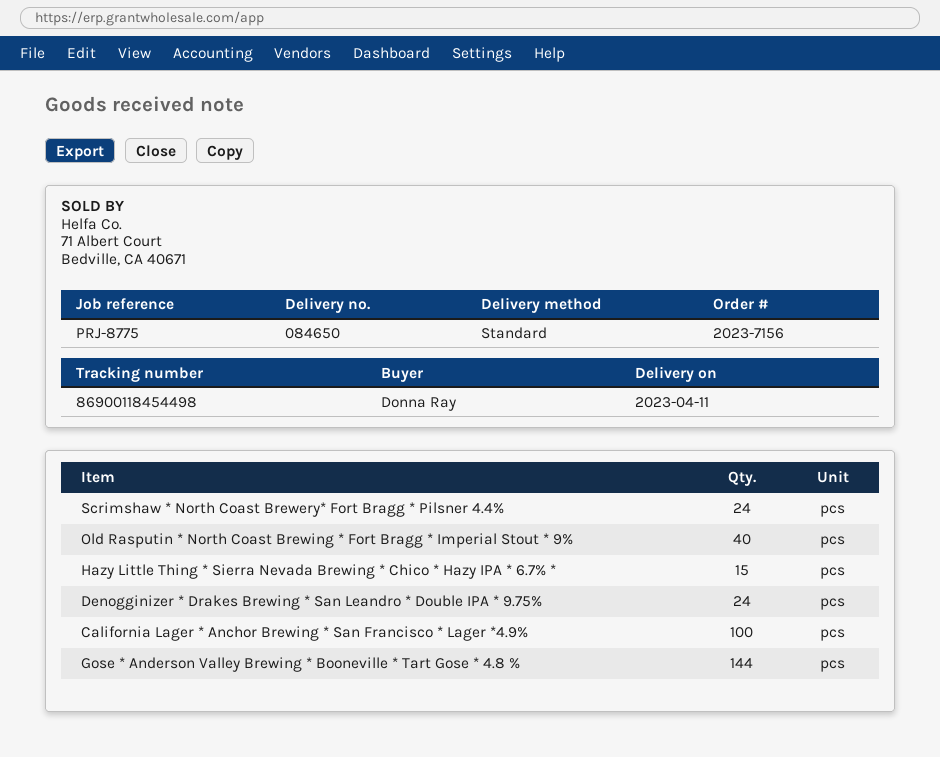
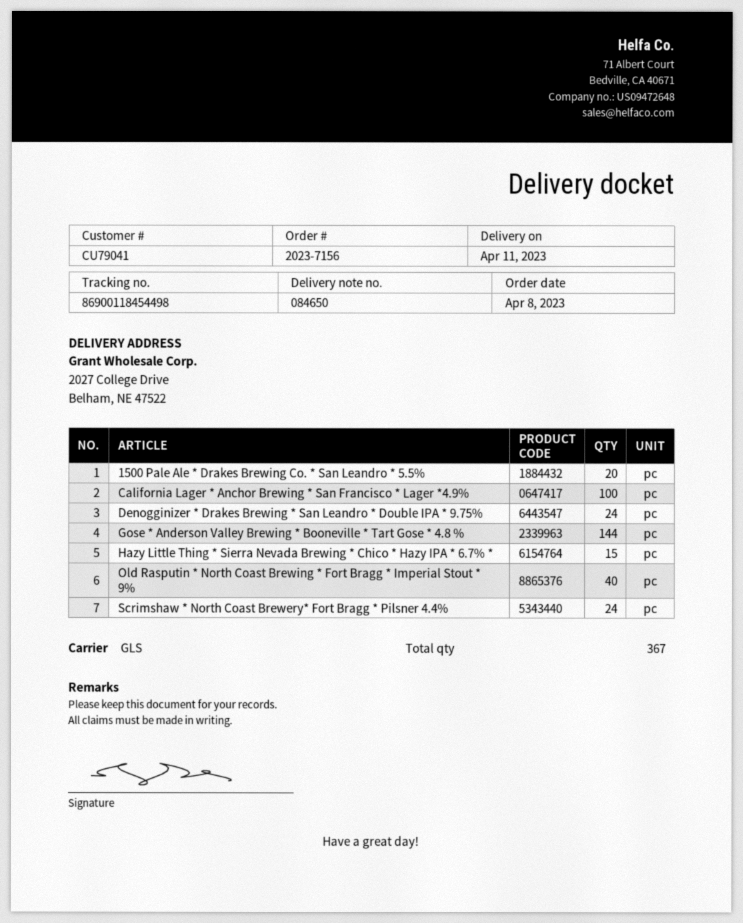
shipping method: standard -> GLS
1500 Pale Ale * Drakes Brewing Co. * San Leandro * 5.5%: none -> 20

